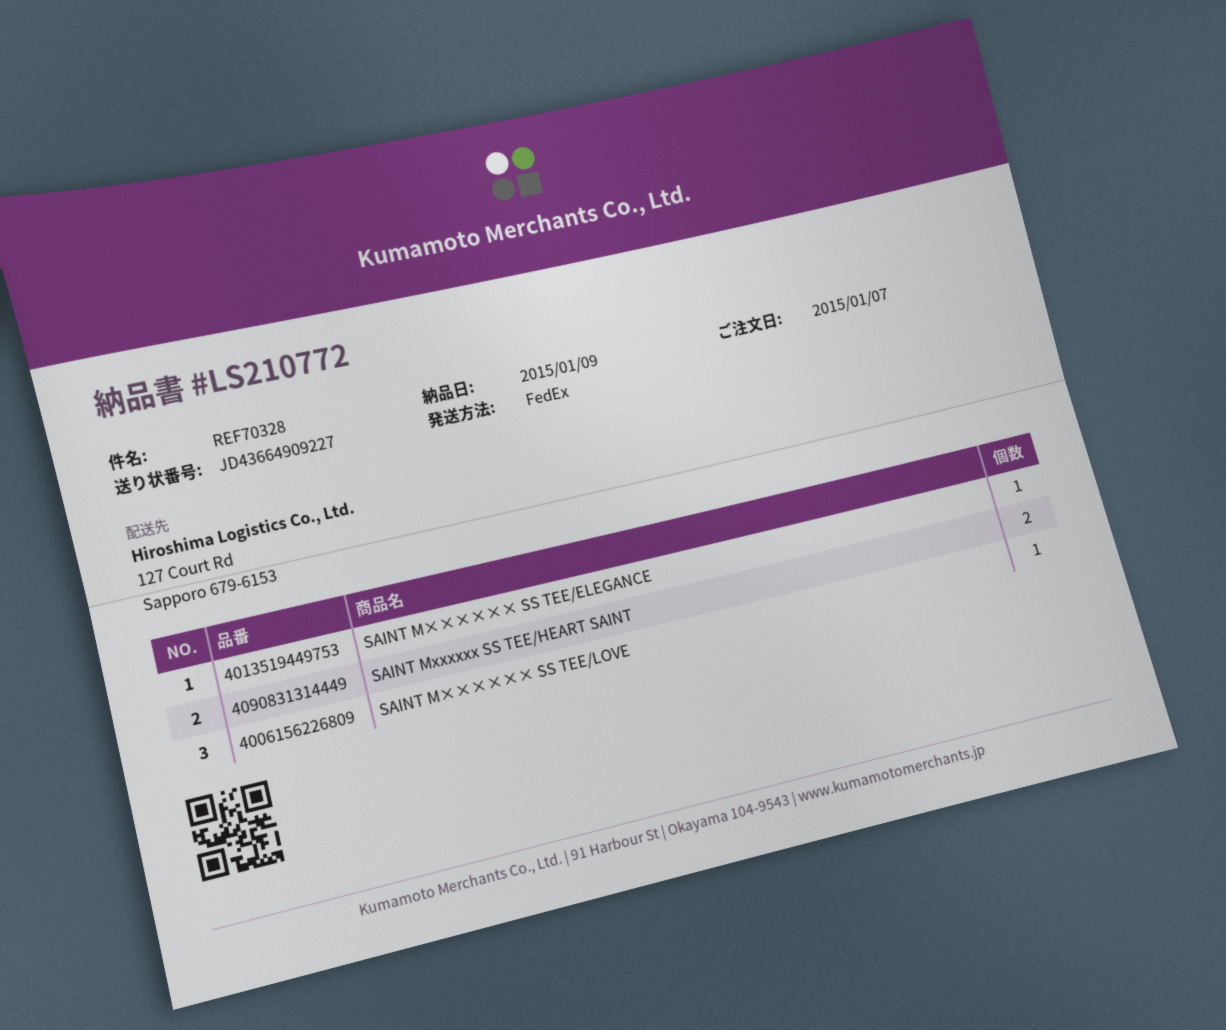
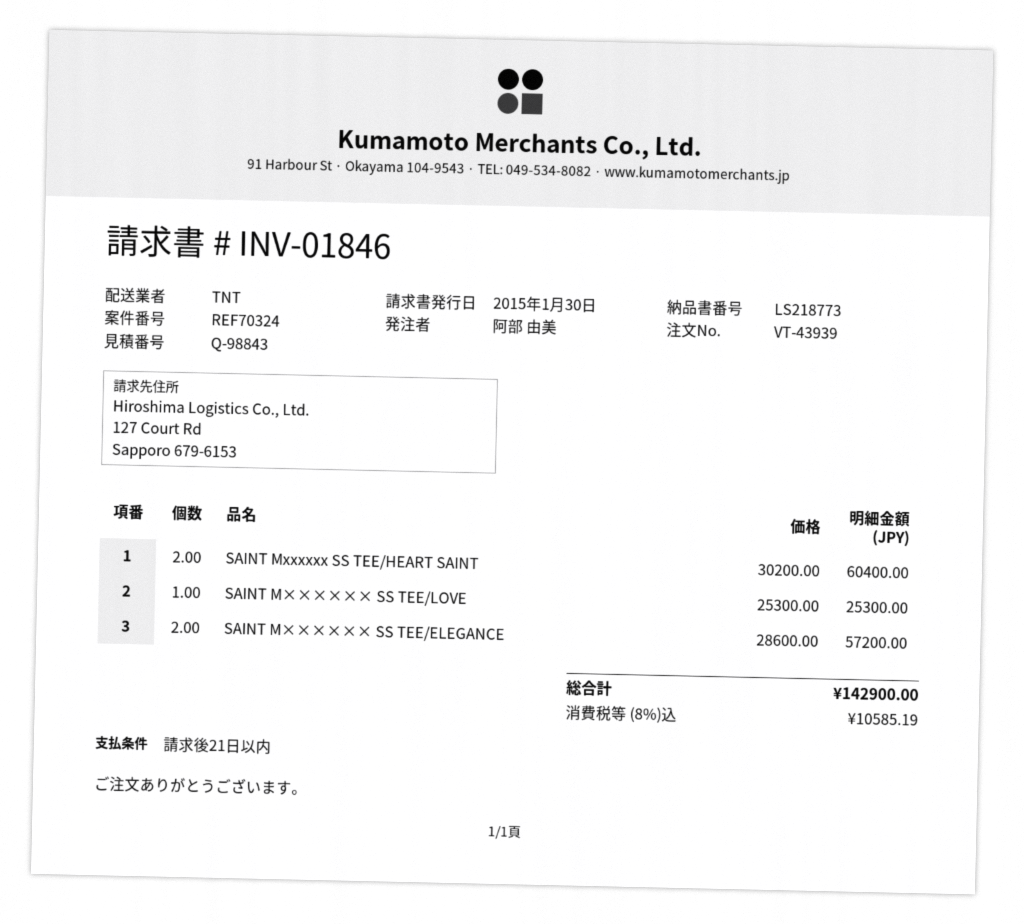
delivery note number: LS210772 -> LS218773
reference: REF70328 -> REF70324
shipping method: FedEx -> TNT
SAINT M×××××× SS TEE/ELEGANCE: 1 -> 2

